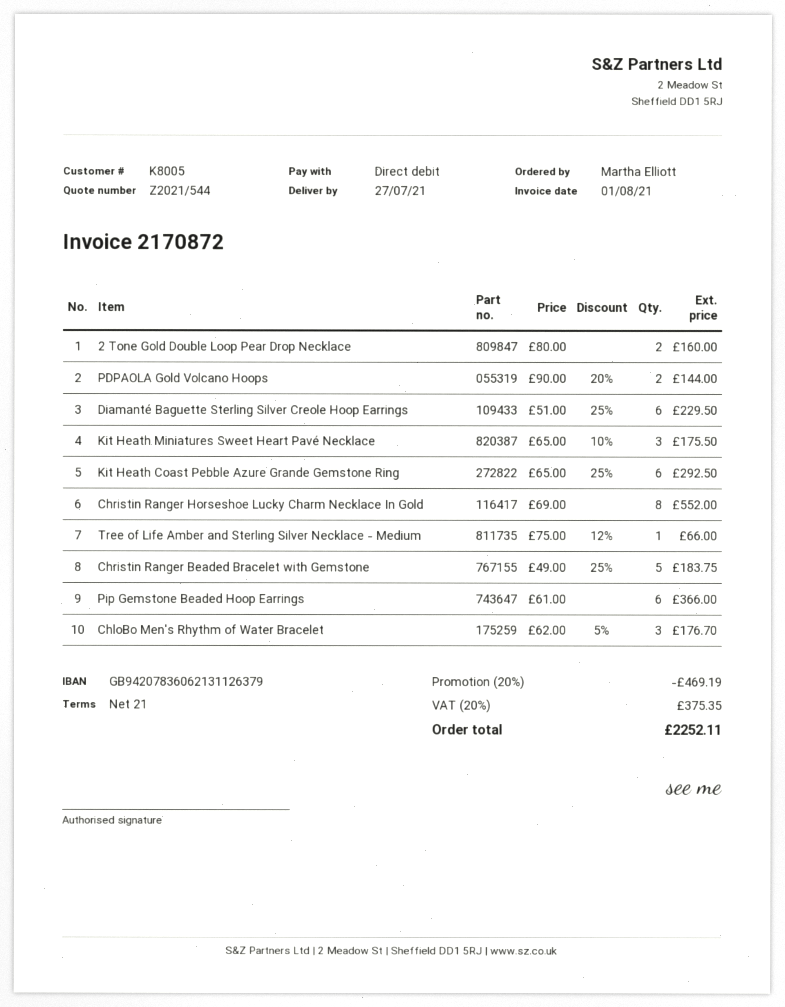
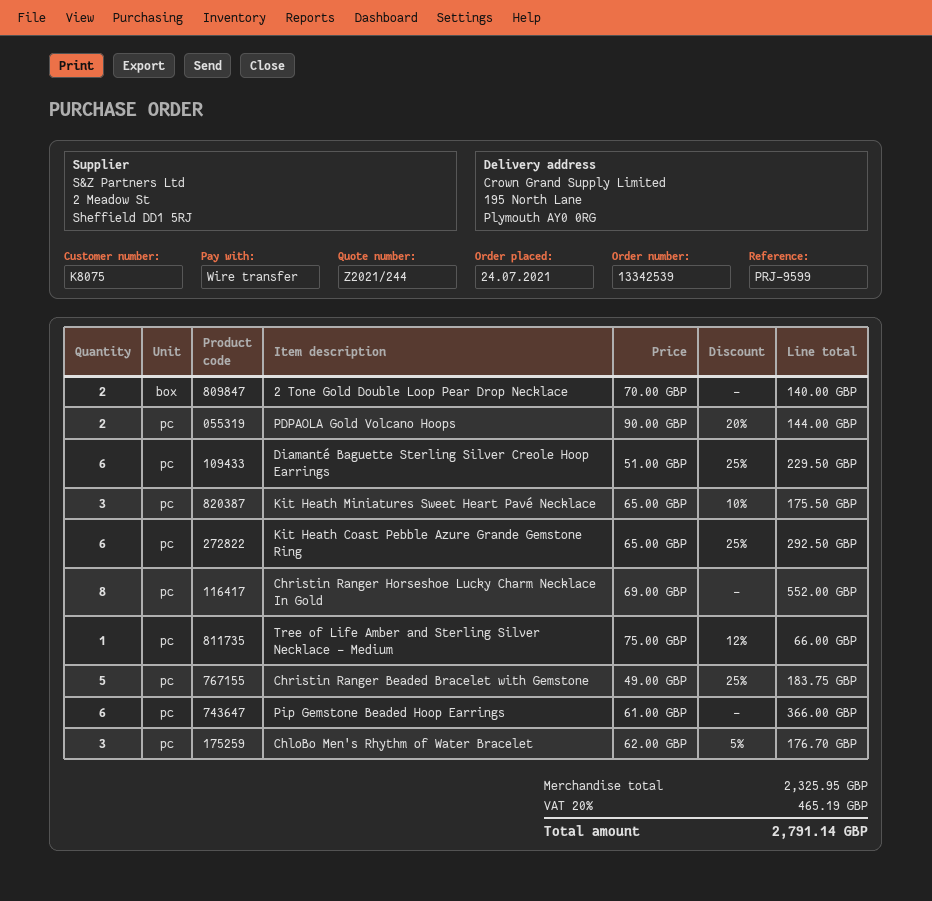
quote number: Z2021/544 -> Z2021/244
customer number: K8005 -> K8075
payment method: direct debit -> bank transfer
2 Tone Gold Double Loop Pear Drop Necklace: 2 x 80.00 = 160.00 -> 2 x 70.00 = 140.00
discount: 20% = 469.19 -> none
tax: 20% = 375.35 -> 20% = 465.19
total: 2252.11 -> 2791.14

